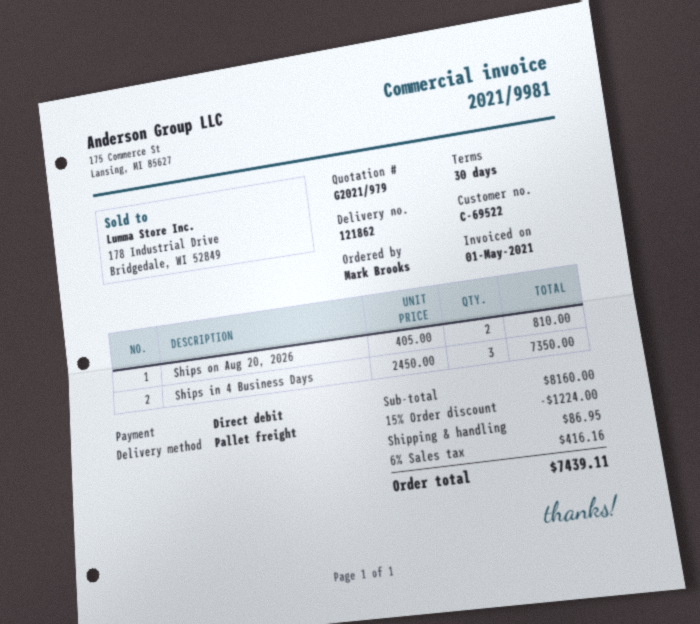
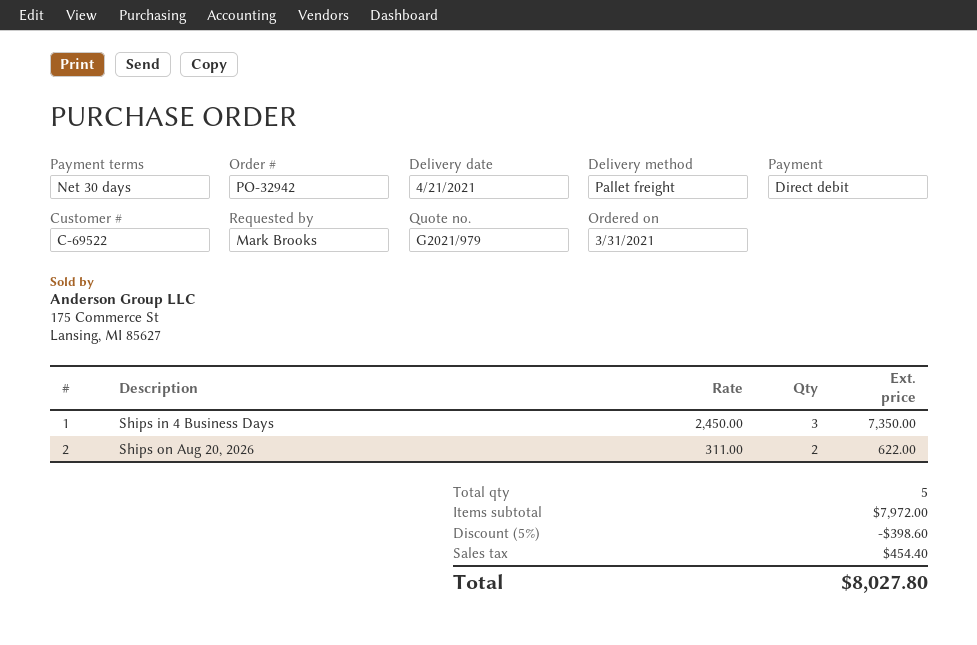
Ships on Aug 20, 2026: 2 x 405.00 = 810.00 -> 2 x 311.00 = 622.00
subtotal: 8160.00 -> 7972.00
discount: 15% = 1224.00 -> 5% = 398.60
shipping: 86.95 -> none
tax: 416.16 -> 454.40
total: 7439.11 -> 8027.80

